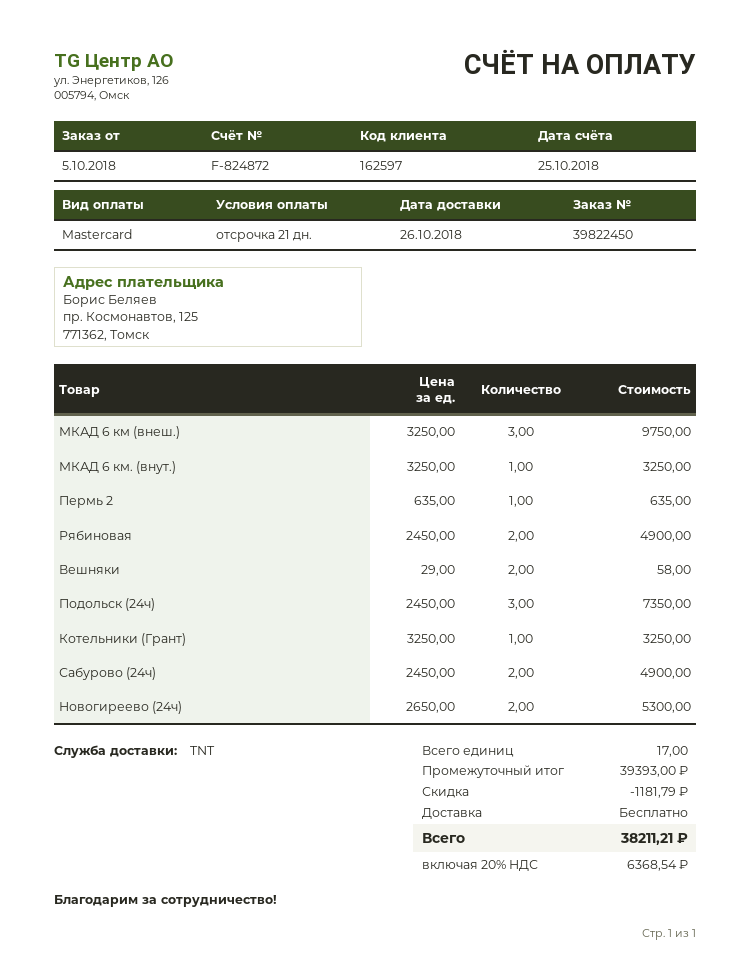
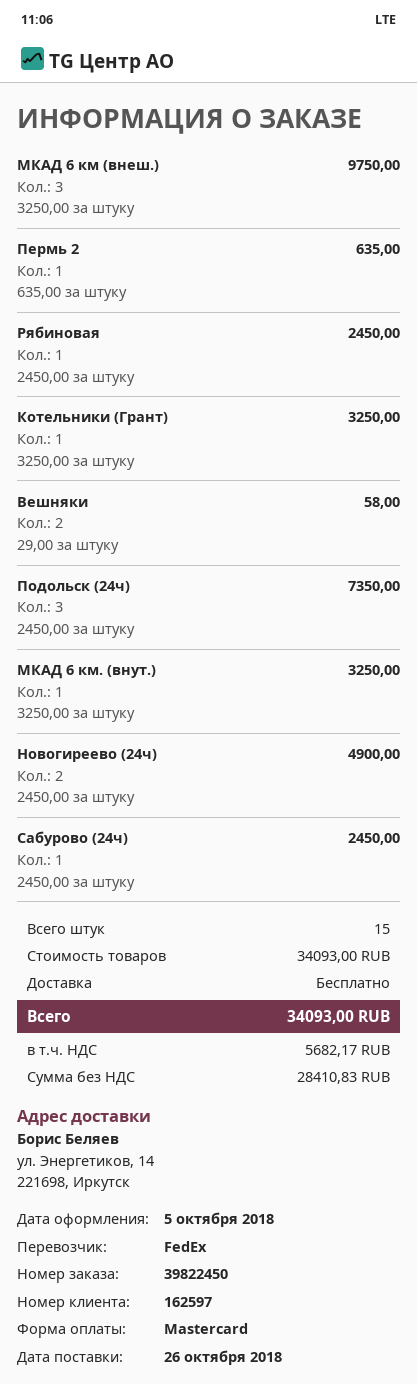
shipping method: TNT -> FedEx
Рябиновая: 2 x 2450.00 = 4900.00 -> 1 x 2450.00 = 2450.00
Сабурово (24ч): 2 x 2450.00 = 4900.00 -> 1 x 2450.00 = 2450.00
Новогиреево (24ч): 2 x 2650.00 = 5300.00 -> 2 x 2450.00 = 4900.00
total quantity: 17 -> 15
subtotal: 39393.00 -> 34093.00
discount: 1181.79 -> none
tax: 6368.54 -> 5682.17
total: 38211.21 -> 34093.00

